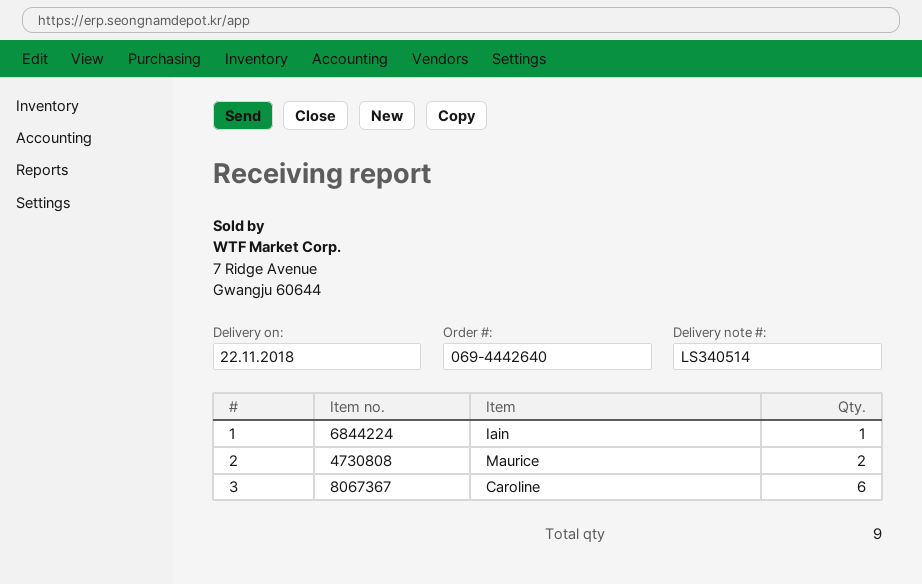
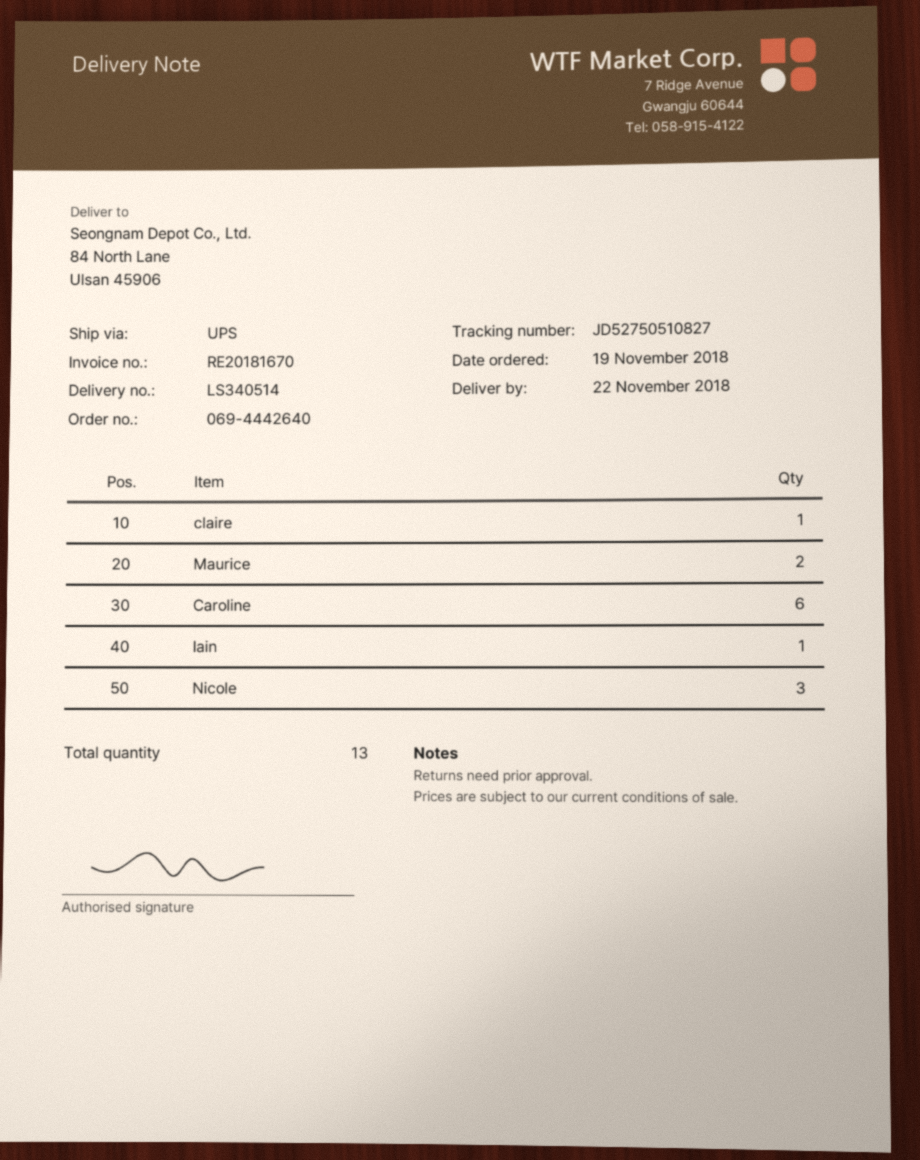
claire: none -> 1
Nicole: none -> 3
total quantity: 9 -> 13

